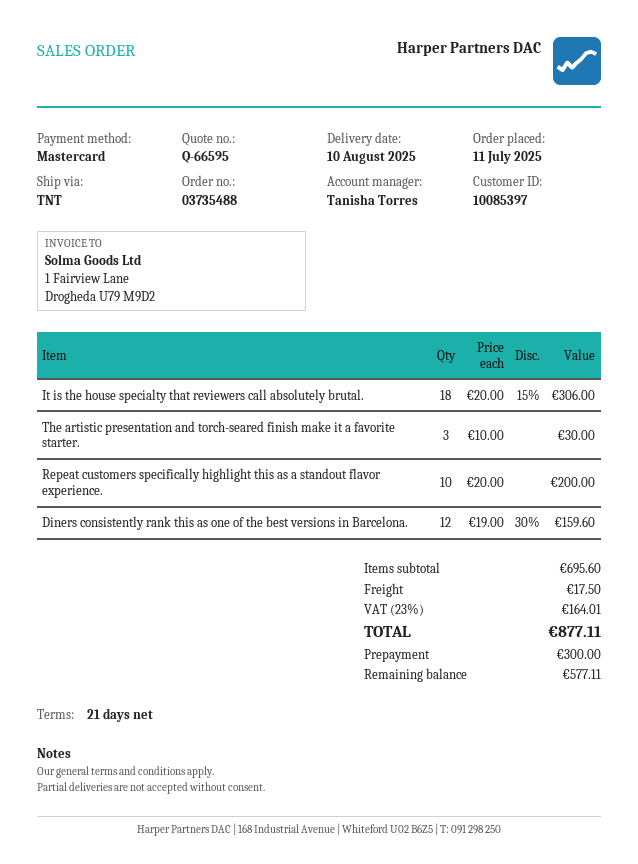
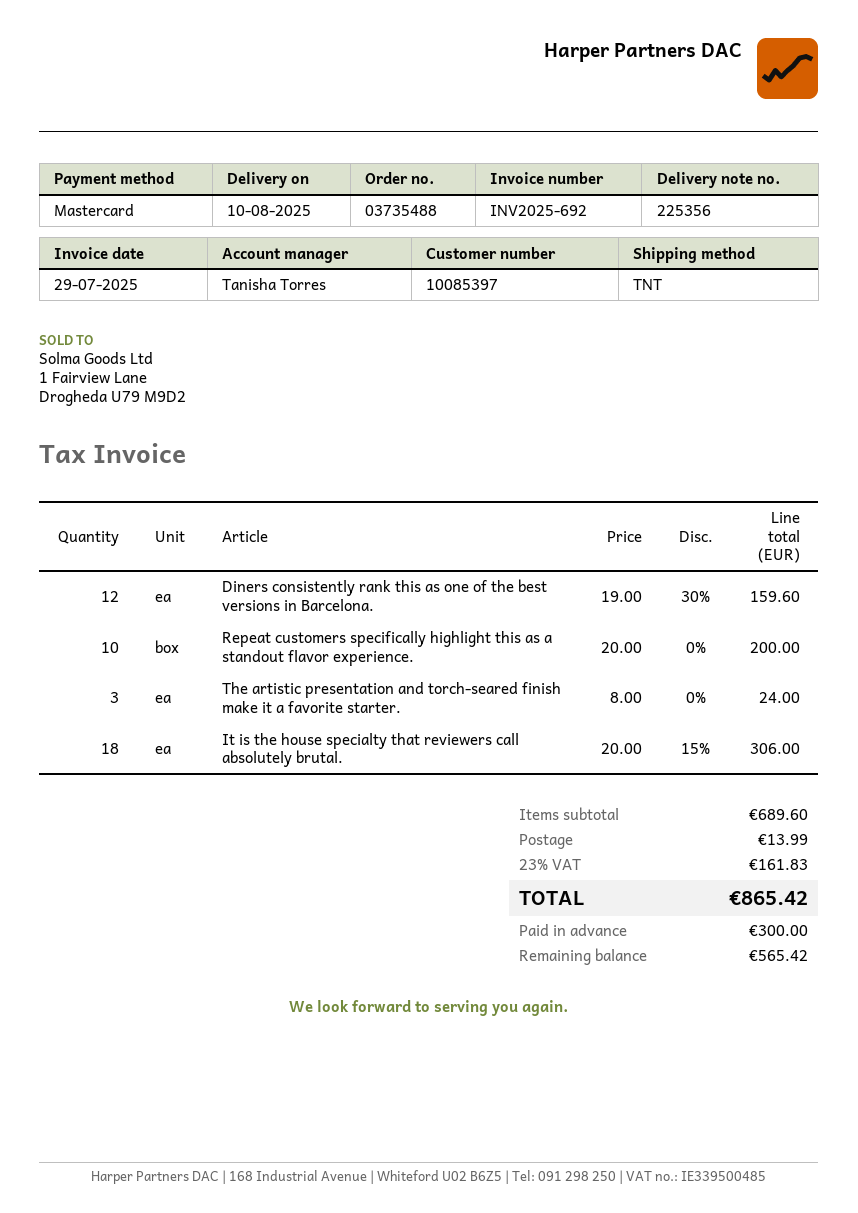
The artistic presentation and torch-seared finish make it a favorite starter.: 3 x 10.00 = 30.00 -> 3 x 8.00 = 24.00
subtotal: 695.60 -> 689.60
shipping: 17.50 -> 13.99
tax: 23% = 164.01 -> 23% = 161.83
total: 877.11 -> 865.42
balance: 577.11 -> 565.42

